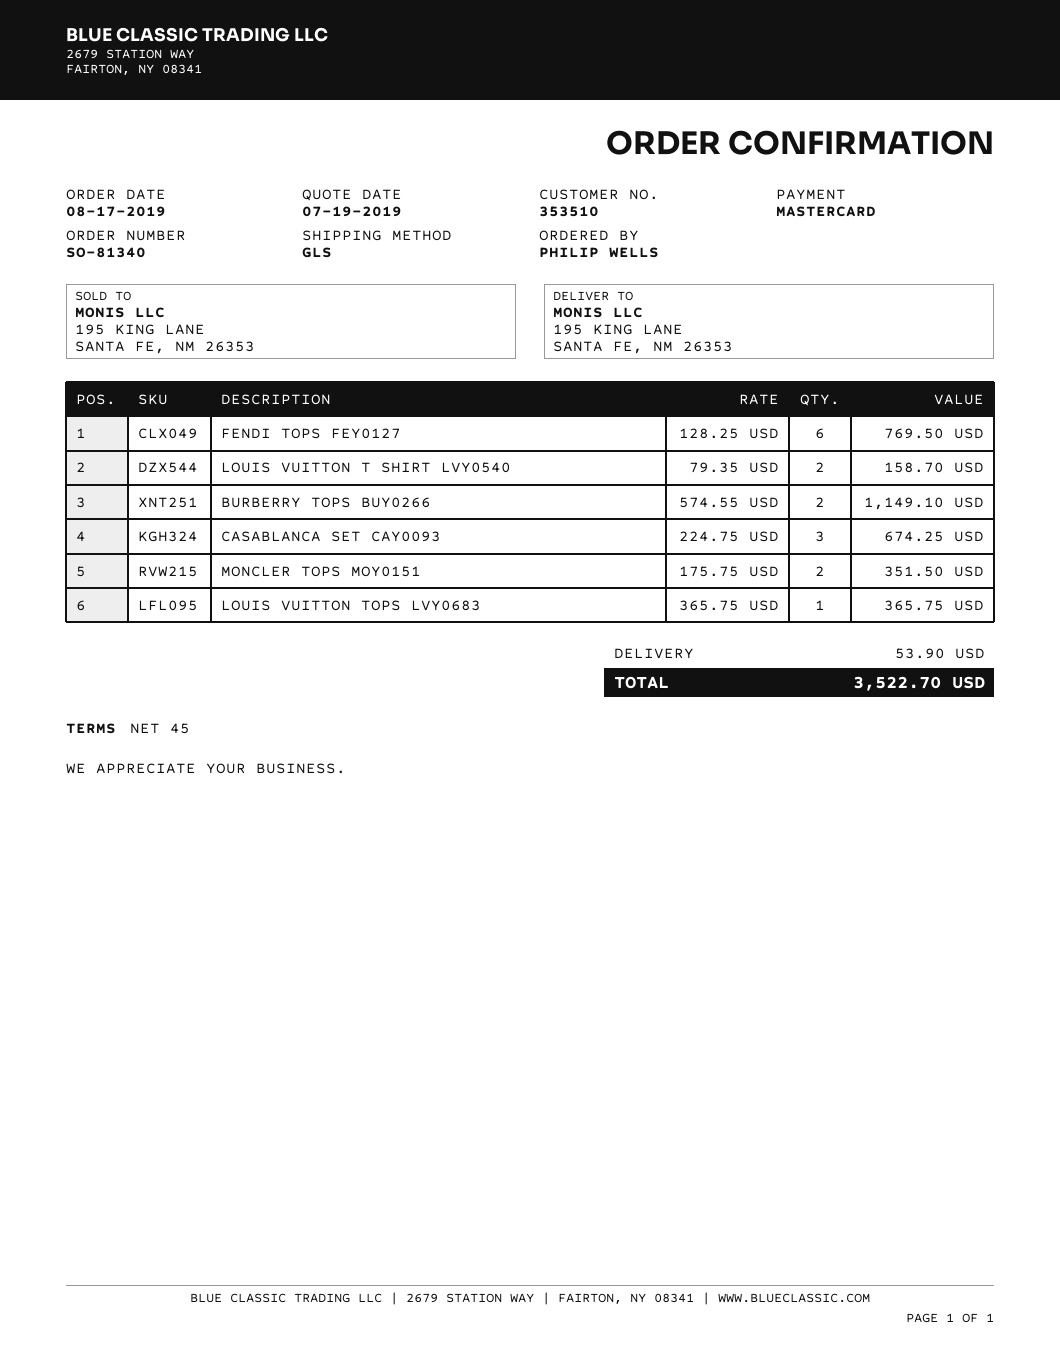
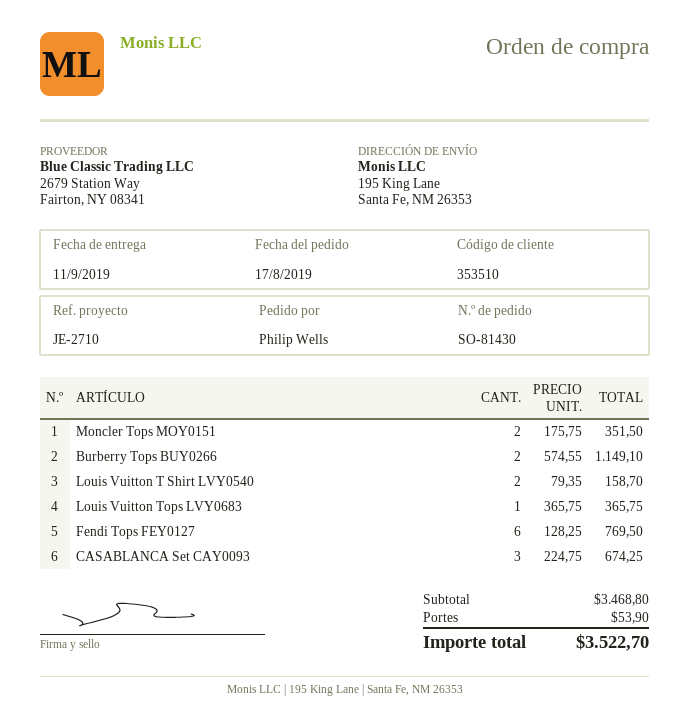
order number: SO-81340 -> SO-81430

